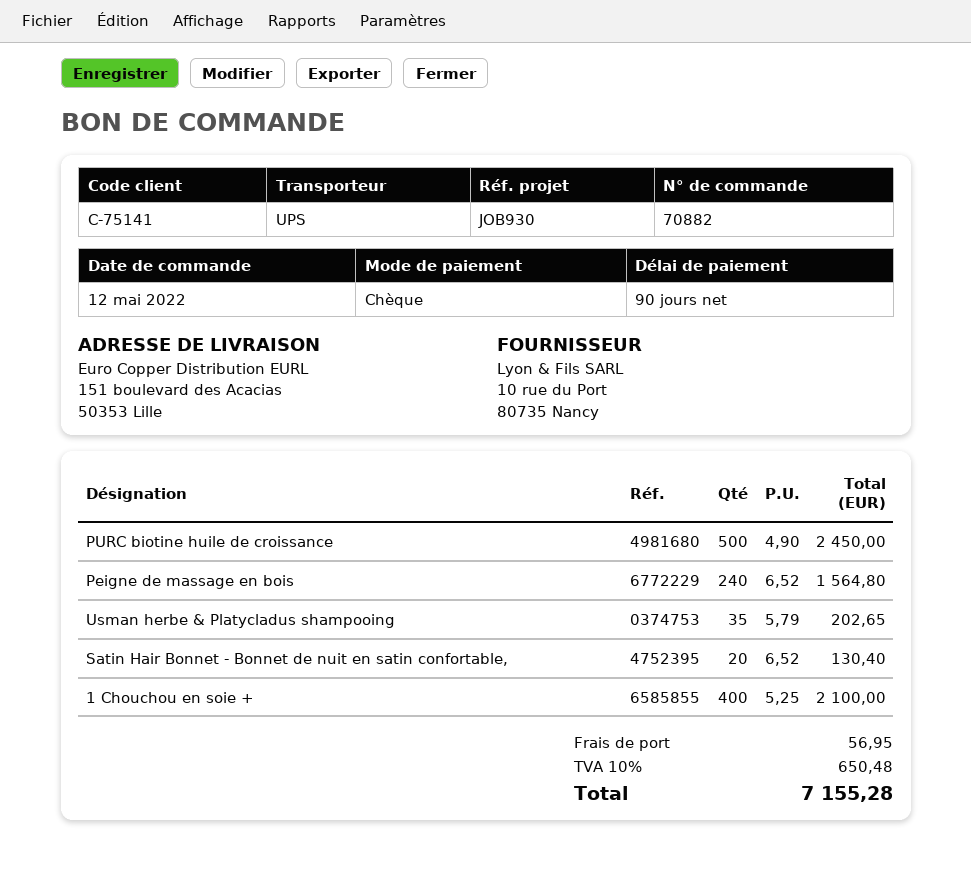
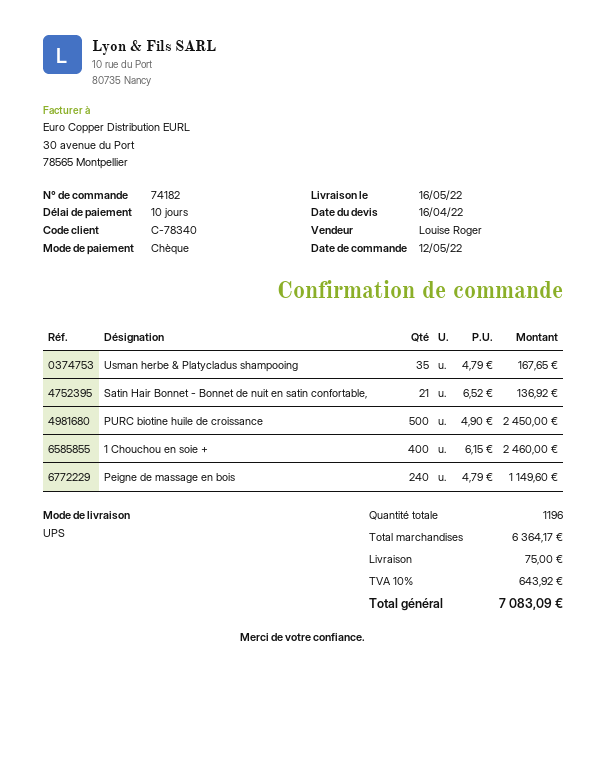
order number: 70882 -> 74182
payment terms: 90 days -> 10 days
customer number: C-75141 -> C-78340
Peigne de massage en bois: 240 x 6.52 = 1564.80 -> 240 x 4.79 = 1149.60
Usman herbe & Platycladus shampooing: 35 x 5.79 = 202.65 -> 35 x 4.79 = 167.65
Satin Hair Bonnet - Bonnet de nuit en satin confortable,: 20 x 6.52 = 130.40 -> 21 x 6.52 = 136.92
1 Chouchou en soie +: 400 x 5.25 = 2100.00 -> 400 x 6.15 = 2460.00
shipping: 56.95 -> 75.00
tax: 10% = 650.48 -> 10% = 643.92
total: 7155.28 -> 7083.09

